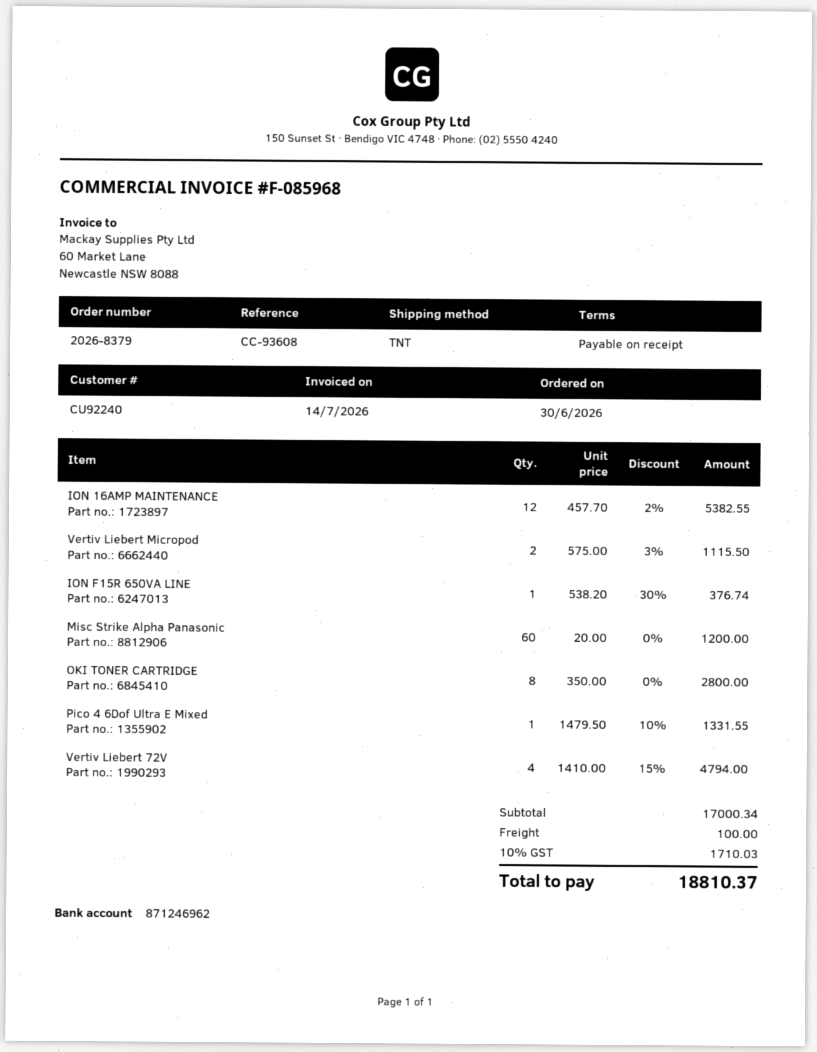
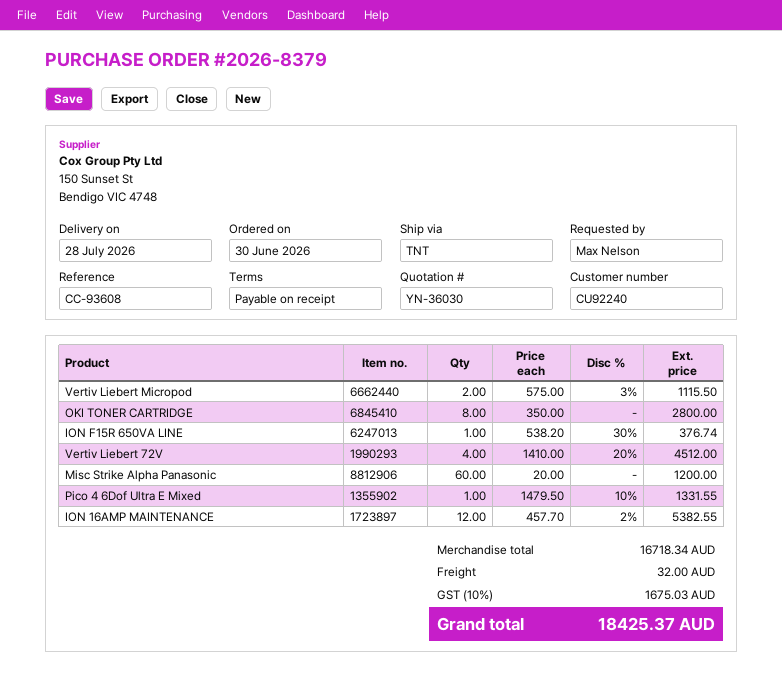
Vertiv Liebert 72V: 4 x 1410.00 - 15% = 4794.00 -> 4 x 1410.00 - 20% = 4512.00
subtotal: 17000.34 -> 16718.34
shipping: 100.00 -> 32.00
tax: 10% = 1710.03 -> 10% = 1675.03
total: 18810.37 -> 18425.37

